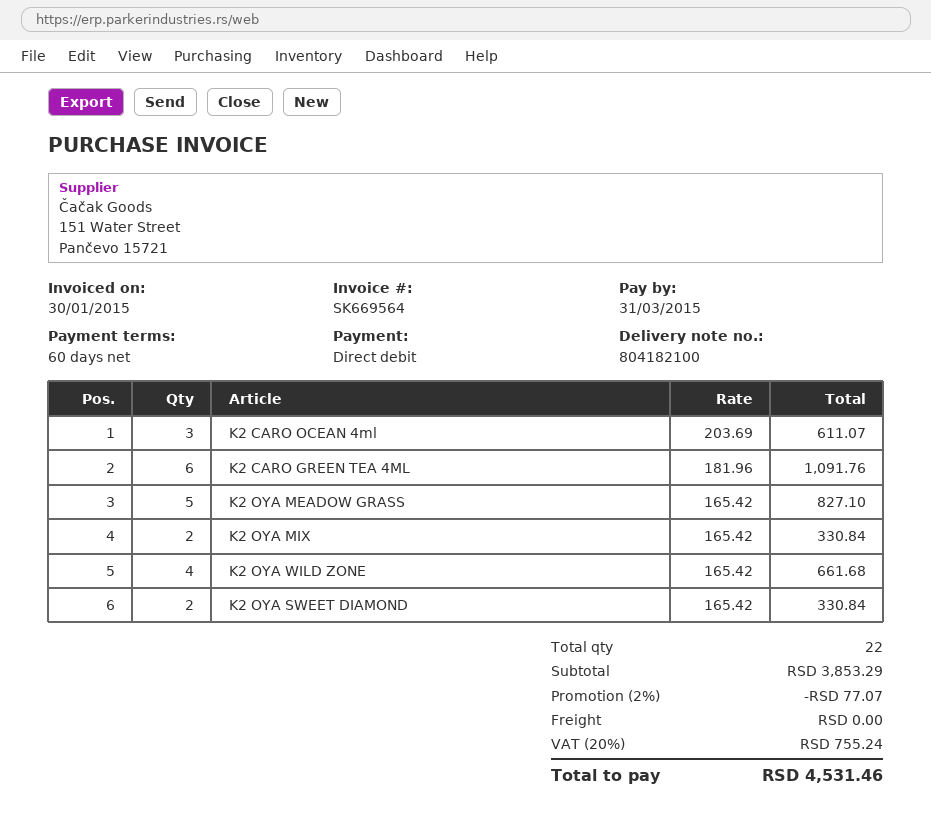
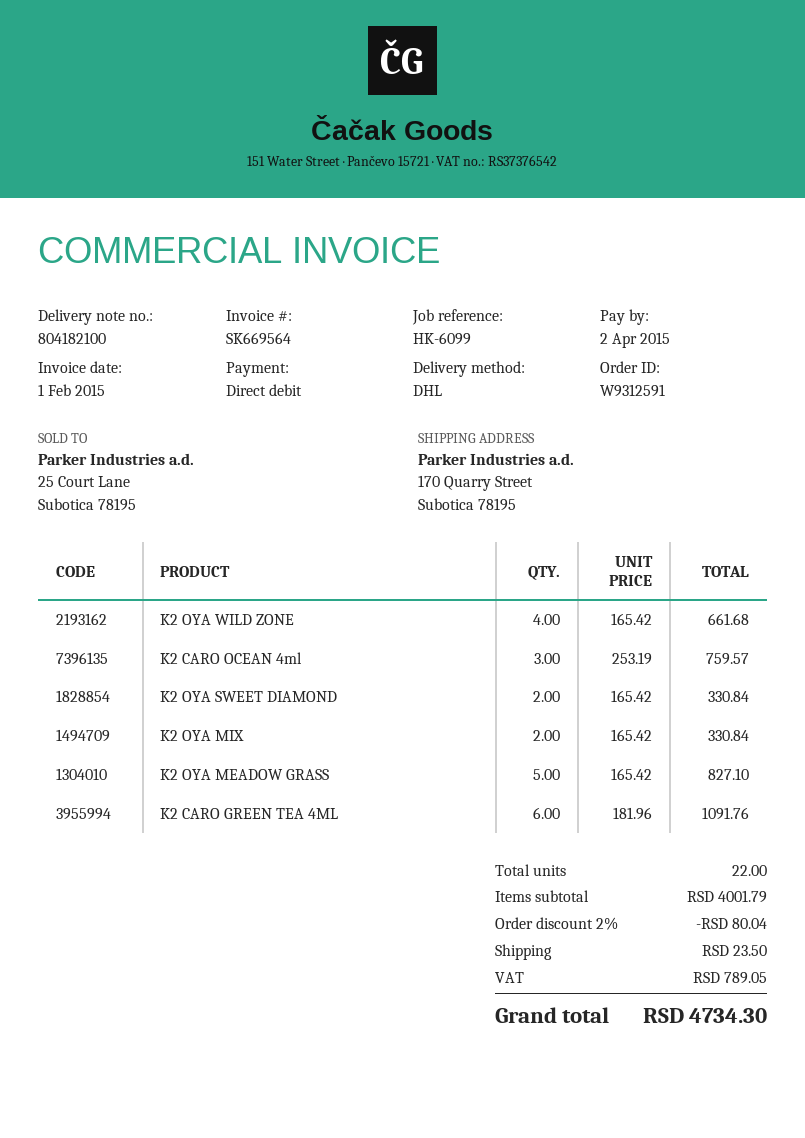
invoice date: 2015-01-30 -> 2015-02-01
due date: 2015-03-31 -> 2015-04-02
K2 CARO OCEAN 4ml: 3 x 203.69 = 611.07 -> 3 x 253.19 = 759.57
subtotal: 3853.29 -> 4001.79
discount: 2% = 77.07 -> 2% = 80.04
shipping: 0.00 -> 23.50
tax: 755.24 -> 789.05
total: 4531.46 -> 4734.30

